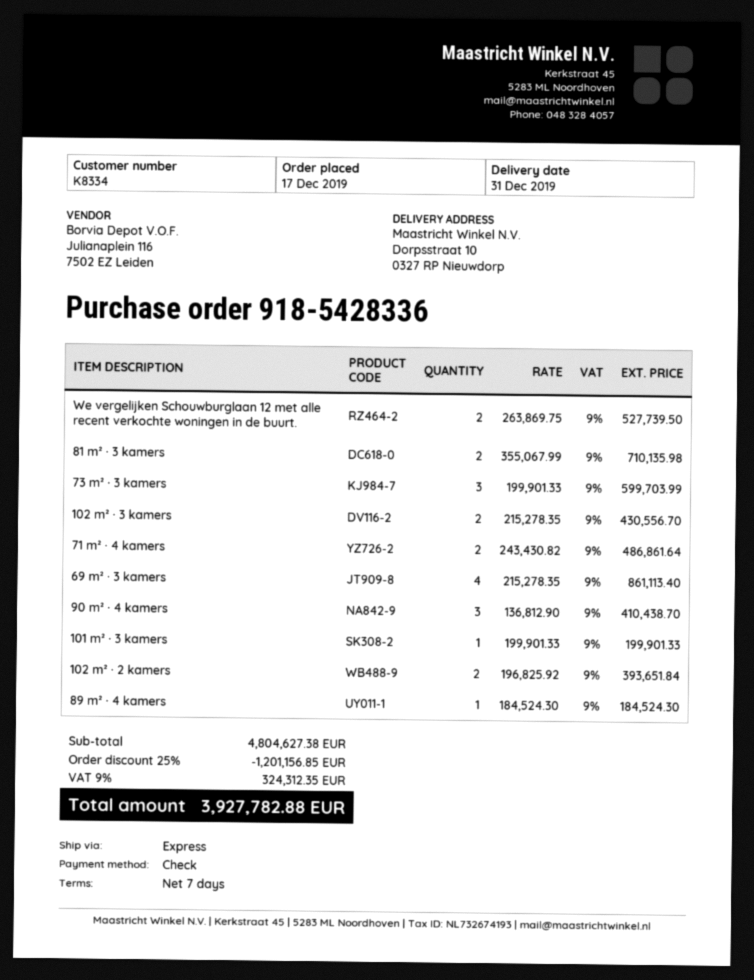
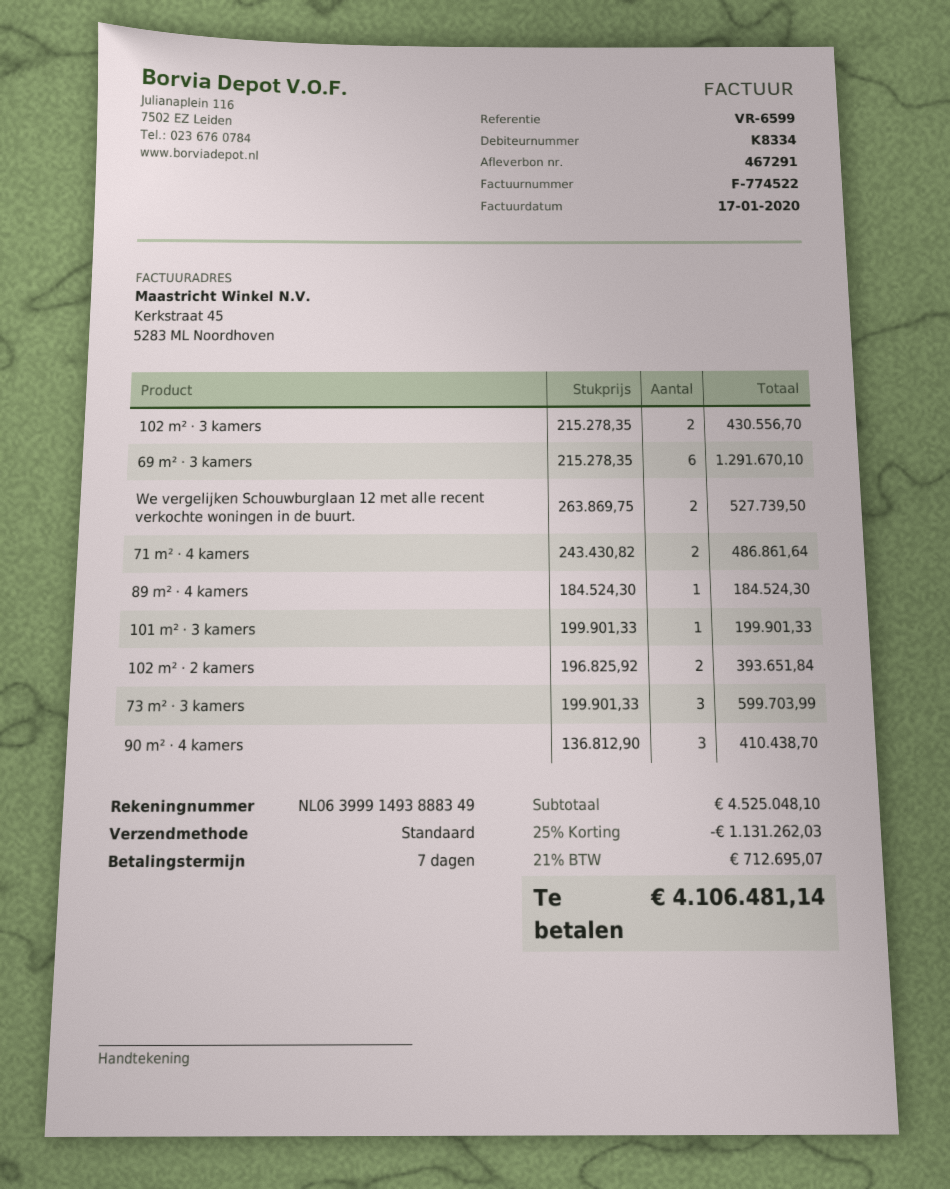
shipping method: express -> standard
81 m² · 3 kamers: 2 x 355067.99 = 710135.98 -> none
69 m² · 3 kamers: 4 x 215278.35 = 861113.40 -> 6 x 215278.35 = 1291670.10
subtotal: 4804627.38 -> 4525048.10
discount: 25% = 1201156.85 -> 25% = 1131262.03
tax: 9% = 324312.35 -> 21% = 712695.07
total: 3927782.88 -> 4106481.14

